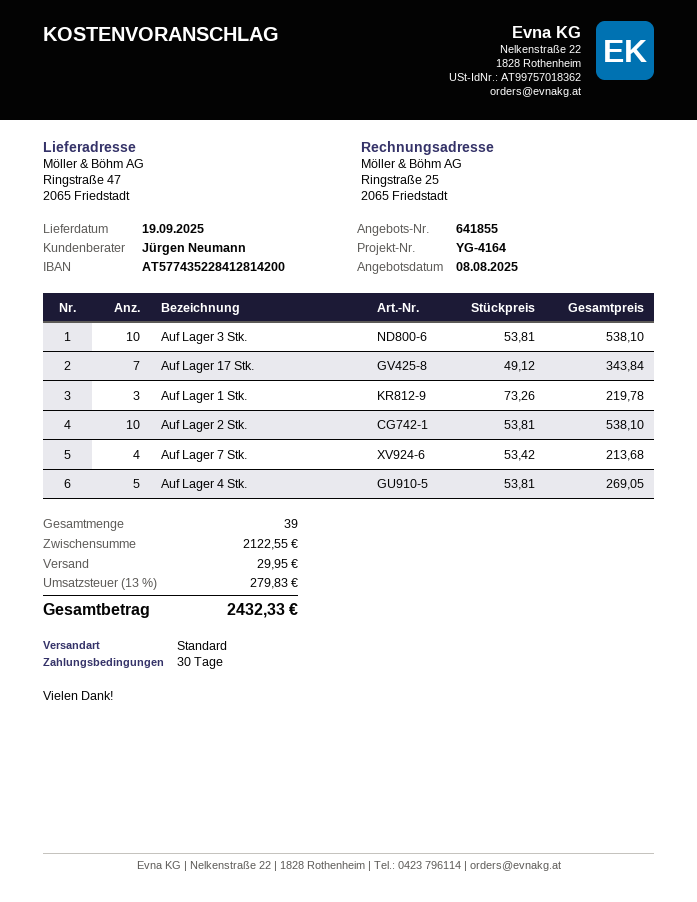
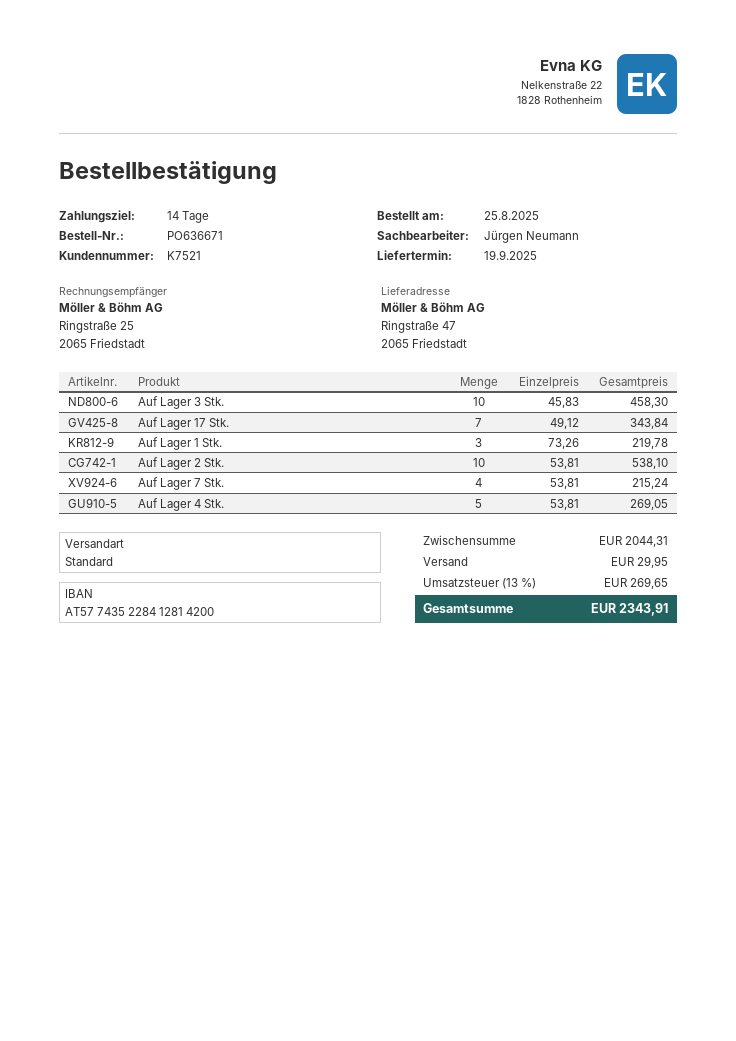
payment terms: 30 days -> 14 days
Auf Lager 3 Stk.: 10 x 53.81 = 538.10 -> 10 x 45.83 = 458.30
Auf Lager 7 Stk.: 4 x 53.42 = 213.68 -> 4 x 53.81 = 215.24
subtotal: 2122.55 -> 2044.31
tax: 13% = 279.83 -> 13% = 269.65
total: 2432.33 -> 2343.91

